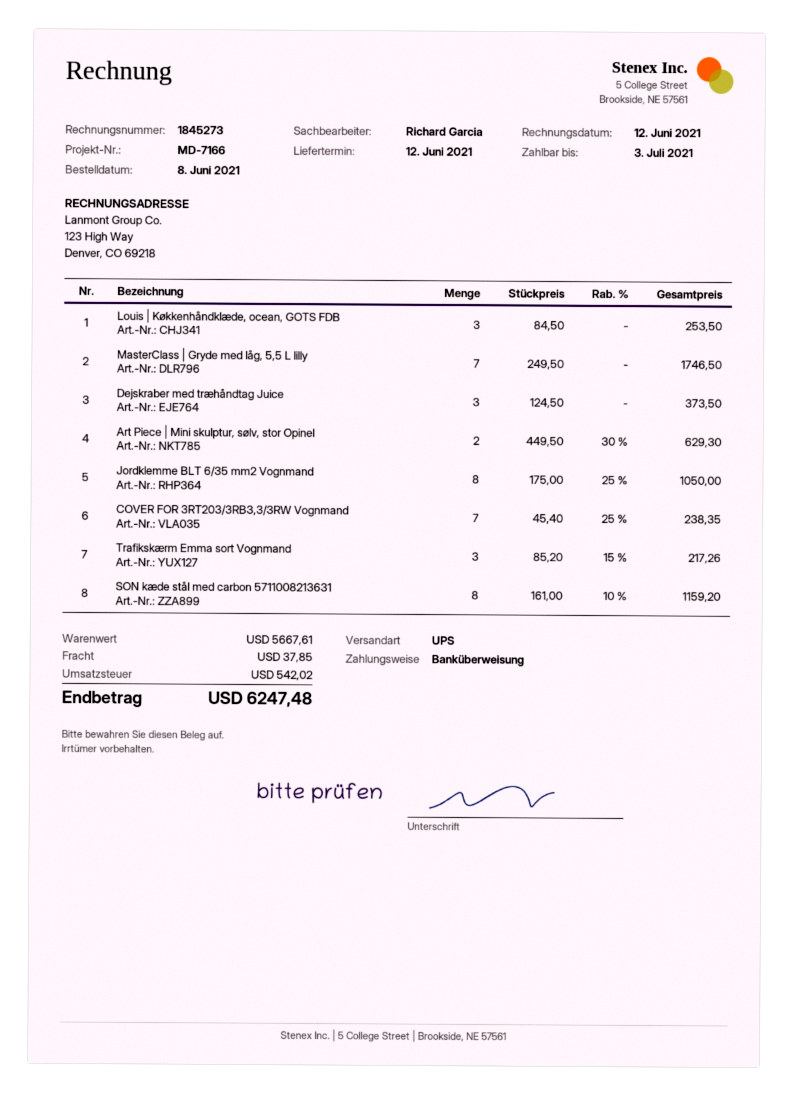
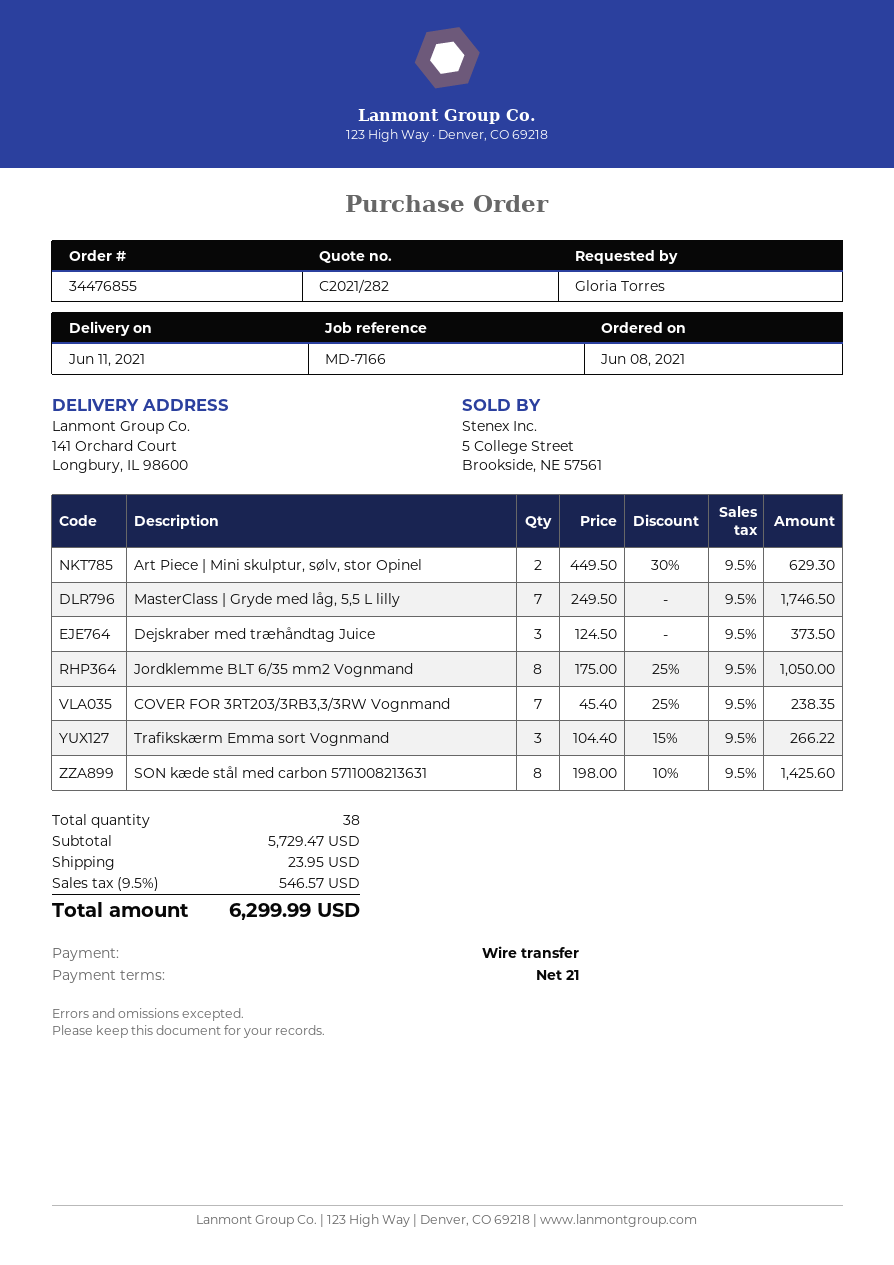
delivery date: 2021-06-12 -> 2021-06-11
Louis | Køkkenhåndklæde, ocean, GOTS FDB: 3 x 84.50 = 253.50 -> none
Trafikskærm Emma sort Vognmand: 3 x 85.20 - 15% = 217.26 -> 3 x 104.40 - 15% = 266.22
SON kæde stål med carbon 5711008213631: 8 x 161.00 - 10% = 1159.20 -> 8 x 198.00 - 10% = 1425.60
subtotal: 5667.61 -> 5729.47
shipping: 37.85 -> 23.95
tax: 542.02 -> 546.57
total: 6247.48 -> 6299.99

